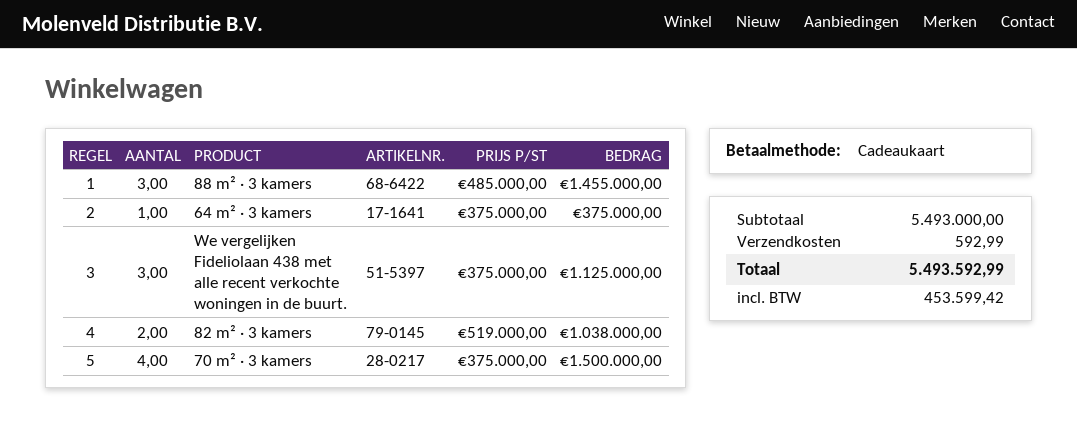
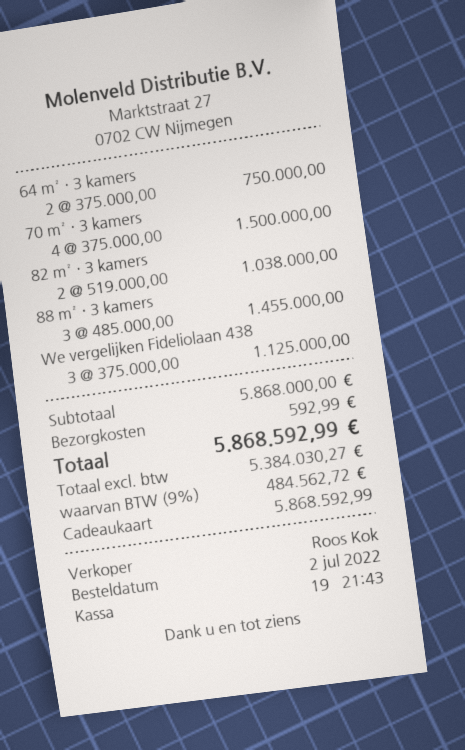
64 m² · 3 kamers: 1 x 375000.00 = 375000.00 -> 2 x 375000.00 = 750000.00
subtotal: 5493000.00 -> 5868000.00
tax: 453599.42 -> 484562.72
total: 5493592.99 -> 5868592.99

